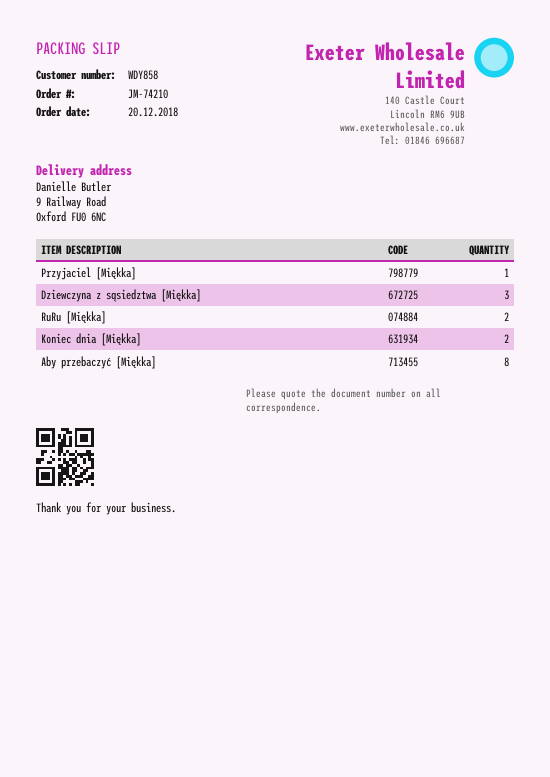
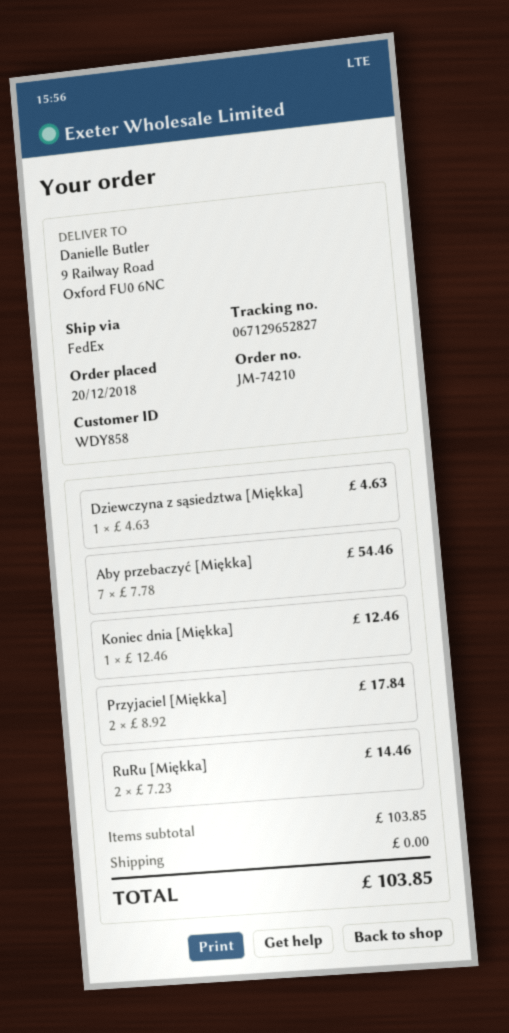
Przyjaciel [Miękka]: 1 -> 2
Dziewczyna z sąsiedztwa [Miękka]: 3 -> 1
Koniec dnia [Miękka]: 2 -> 1
Aby przebaczyć [Miękka]: 8 -> 7

